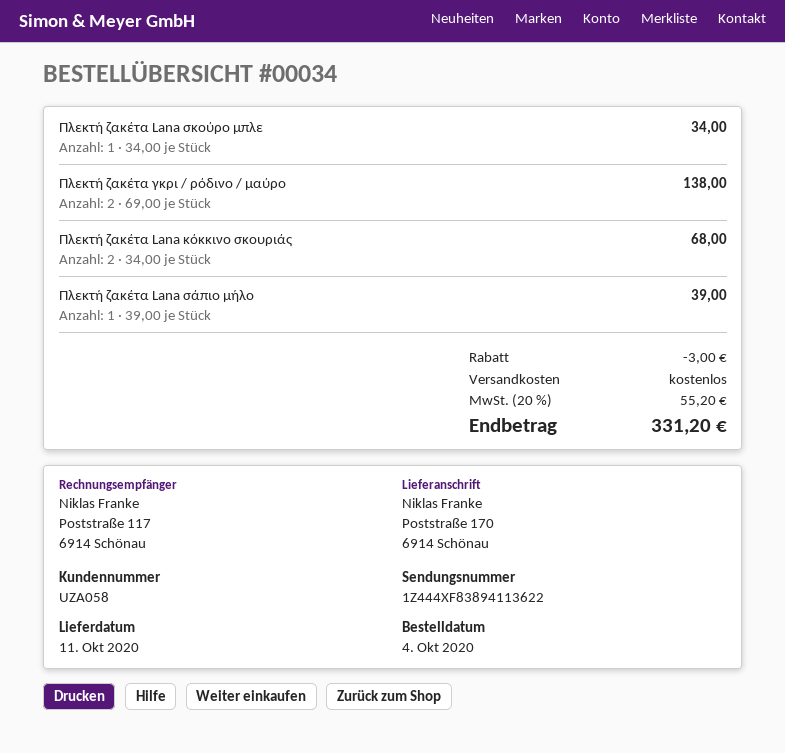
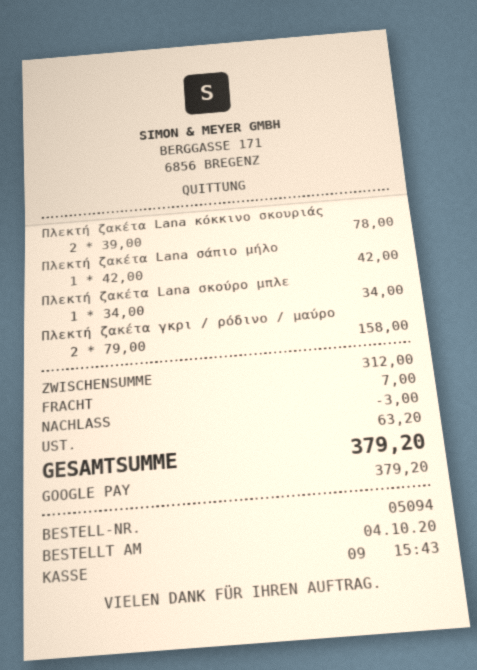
order number: 00034 -> 05094
Πλεκτή ζακέτα γκρι / ρόδινο / μαύρο: 2 x 69.00 = 138.00 -> 2 x 79.00 = 158.00
Πλεκτή ζακέτα Lana κόκκινο σκουριάς: 2 x 34.00 = 68.00 -> 2 x 39.00 = 78.00
Πλεκτή ζακέτα Lana σάπιο μήλο: 1 x 39.00 = 39.00 -> 1 x 42.00 = 42.00
shipping: 0.00 -> 7.00
tax: 55.20 -> 63.20
total: 331.20 -> 379.20

